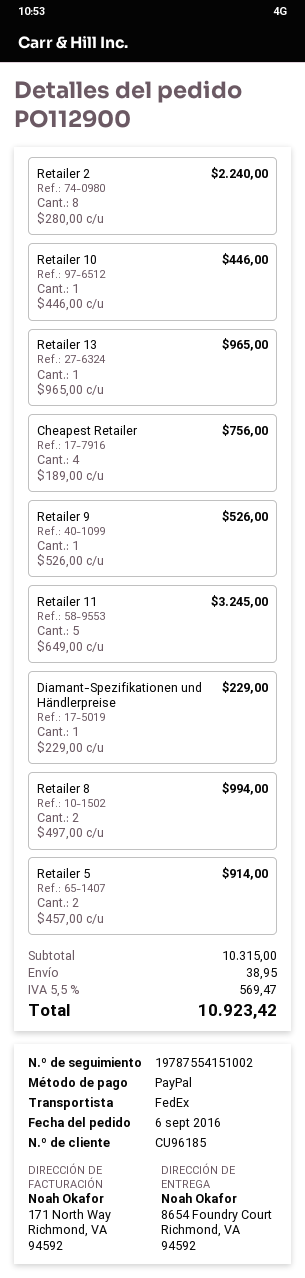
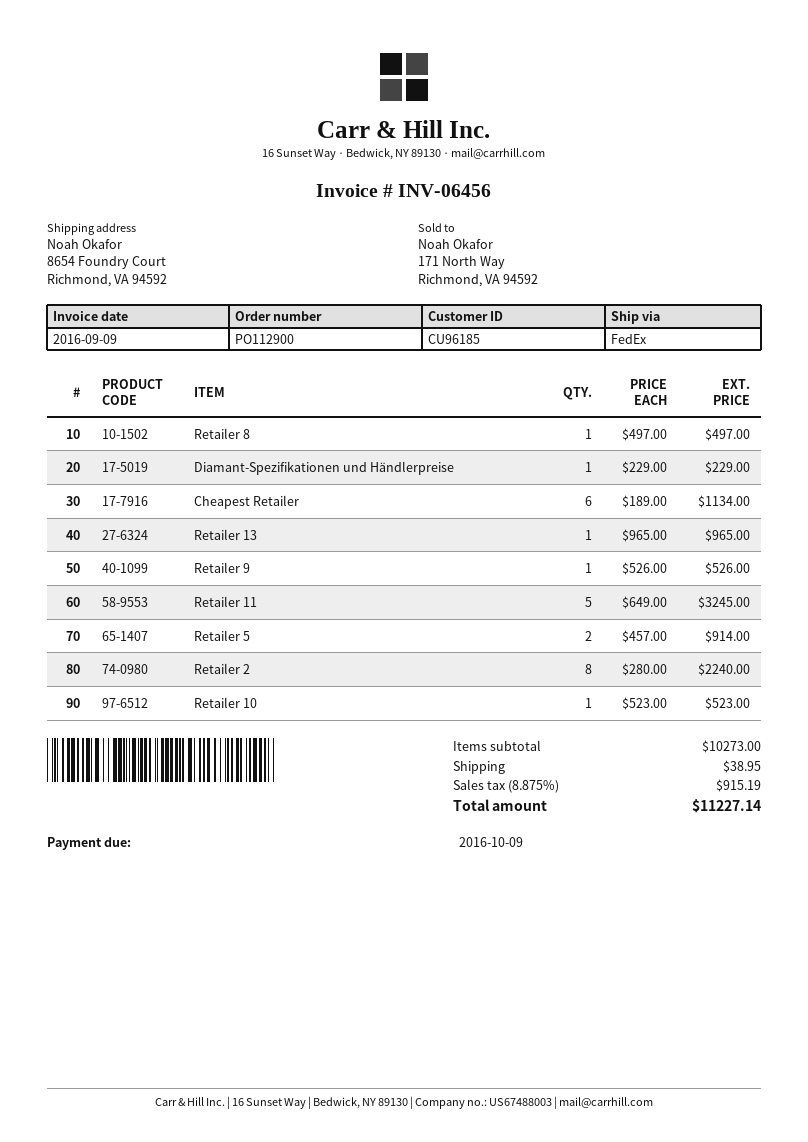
Retailer 10: 1 x 446.00 = 446.00 -> 1 x 523.00 = 523.00
Cheapest Retailer: 4 x 189.00 = 756.00 -> 6 x 189.00 = 1134.00
Retailer 8: 2 x 497.00 = 994.00 -> 1 x 497.00 = 497.00
subtotal: 10315.00 -> 10273.00
tax: 5.5% = 569.47 -> 8.875% = 915.19
total: 10923.42 -> 11227.14

